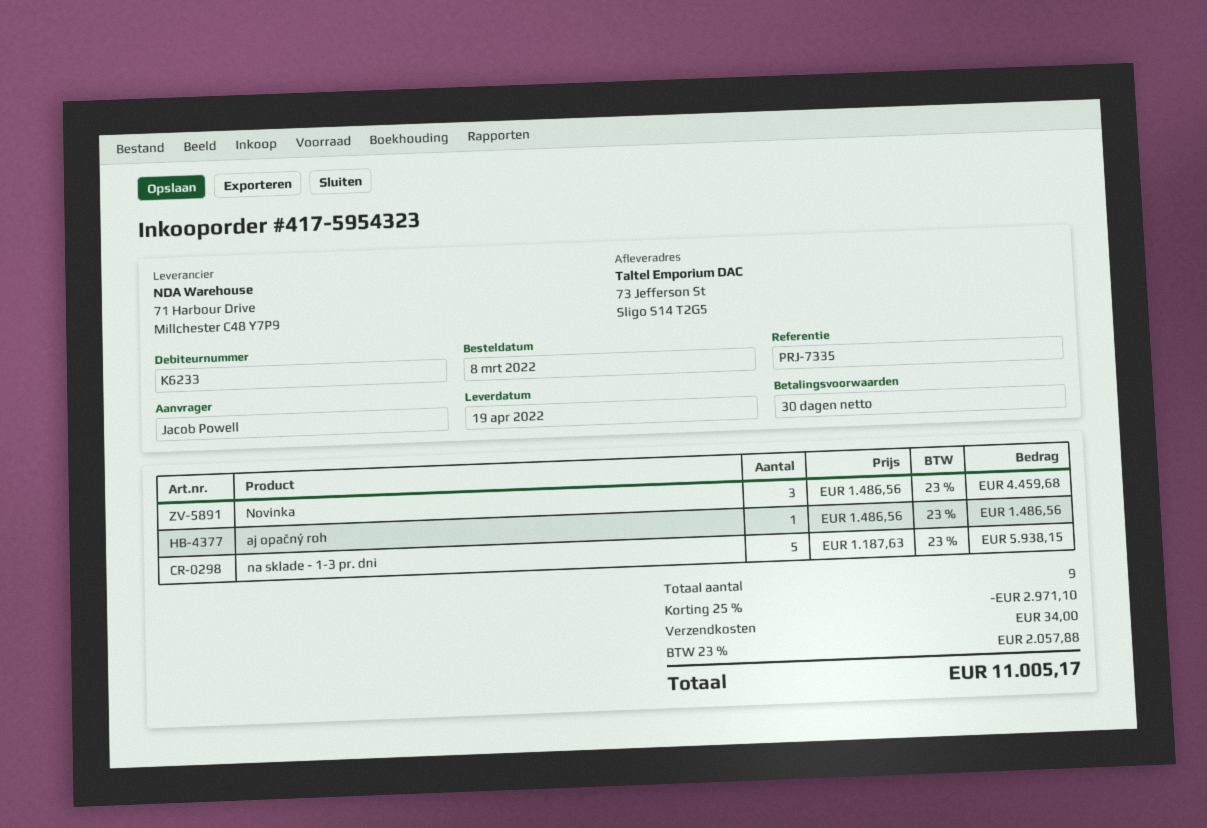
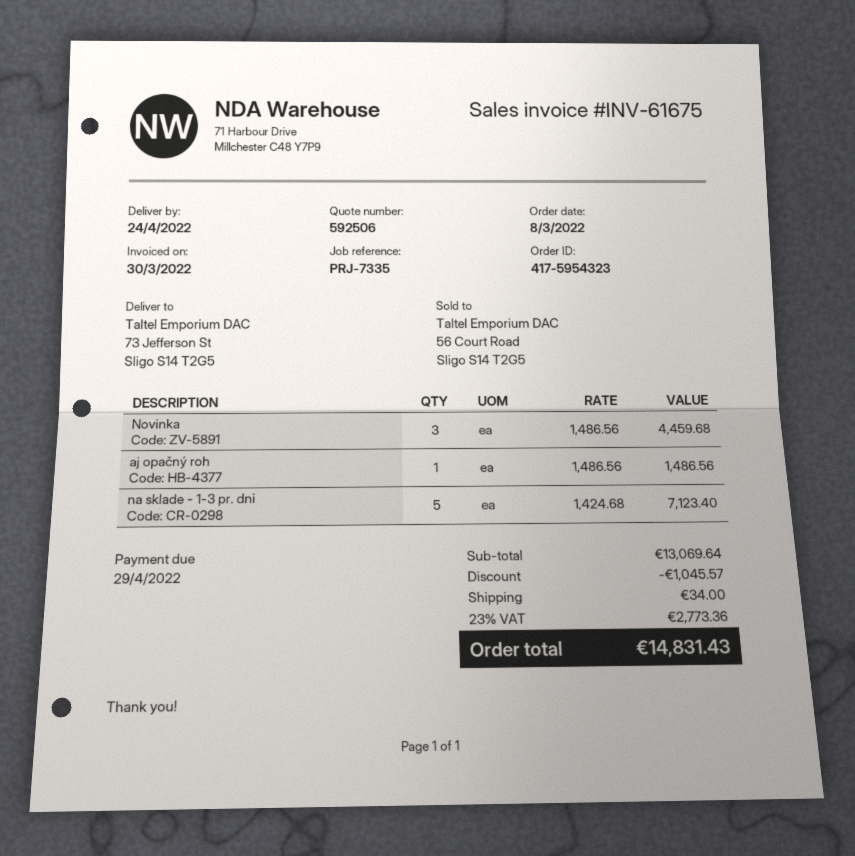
delivery date: 2022-04-19 -> 2022-04-24
na sklade - 1-3 pr. dni: 5 x 1187.63 = 5938.15 -> 5 x 1424.68 = 7123.40
discount: 2971.10 -> 1045.57
tax: 23% = 2057.88 -> 23% = 2773.36
total: 11005.17 -> 14831.43

